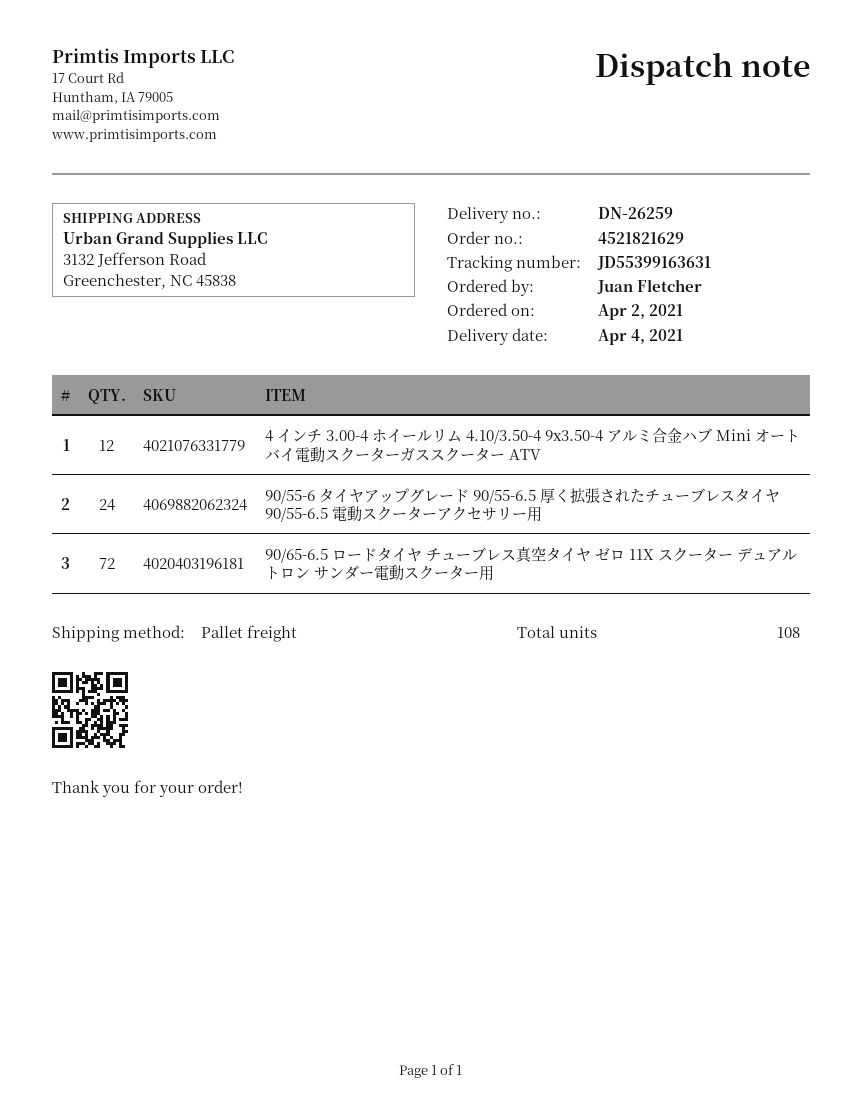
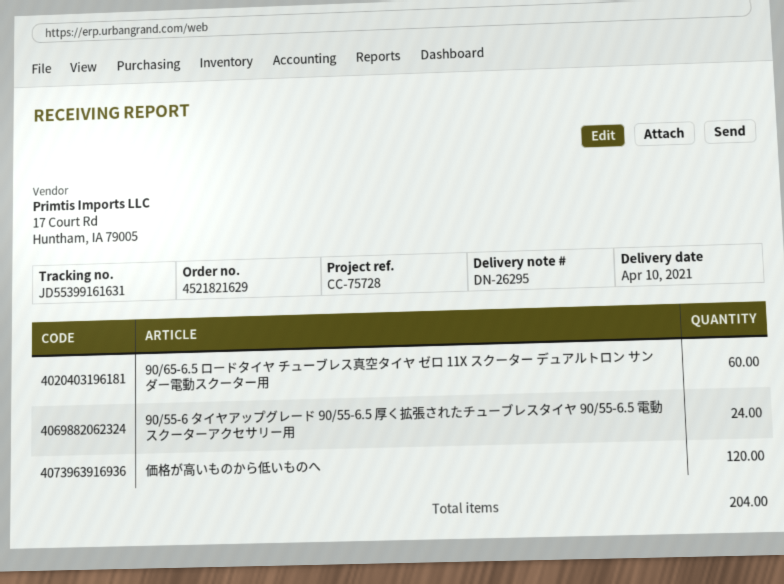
delivery note number: DN-26259 -> DN-26295
delivery date: 2021-04-04 -> 2021-04-10
tracking number: JD55399163631 -> JD55399161631
4 インチ 3.00-4 ホイールリム 4.10/3.50-4 9x3.50-4 アルミ合金ハブ Mini オートバイ電動スクーターガススクーター ATV: 12 -> none
90/65-6.5 ロードタイヤ チューブレス真空タイヤ ゼロ 11X スクーター デュアルトロン サンダー電動スクーター用: 72 -> 60
価格が高いものから低いものへ: none -> 120
total quantity: 108 -> 204

